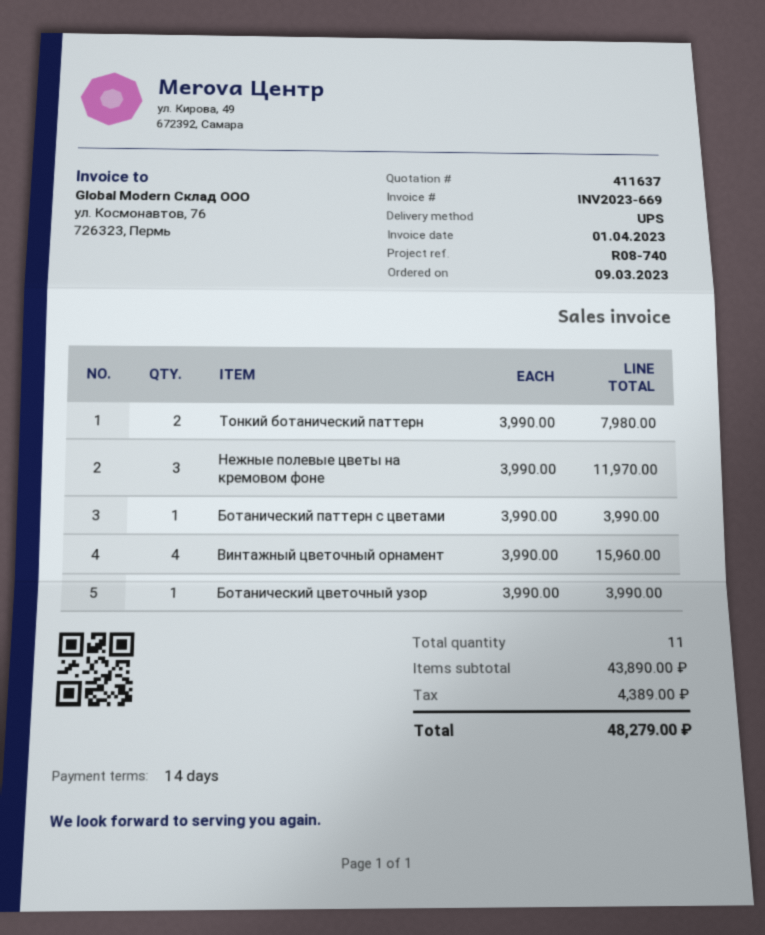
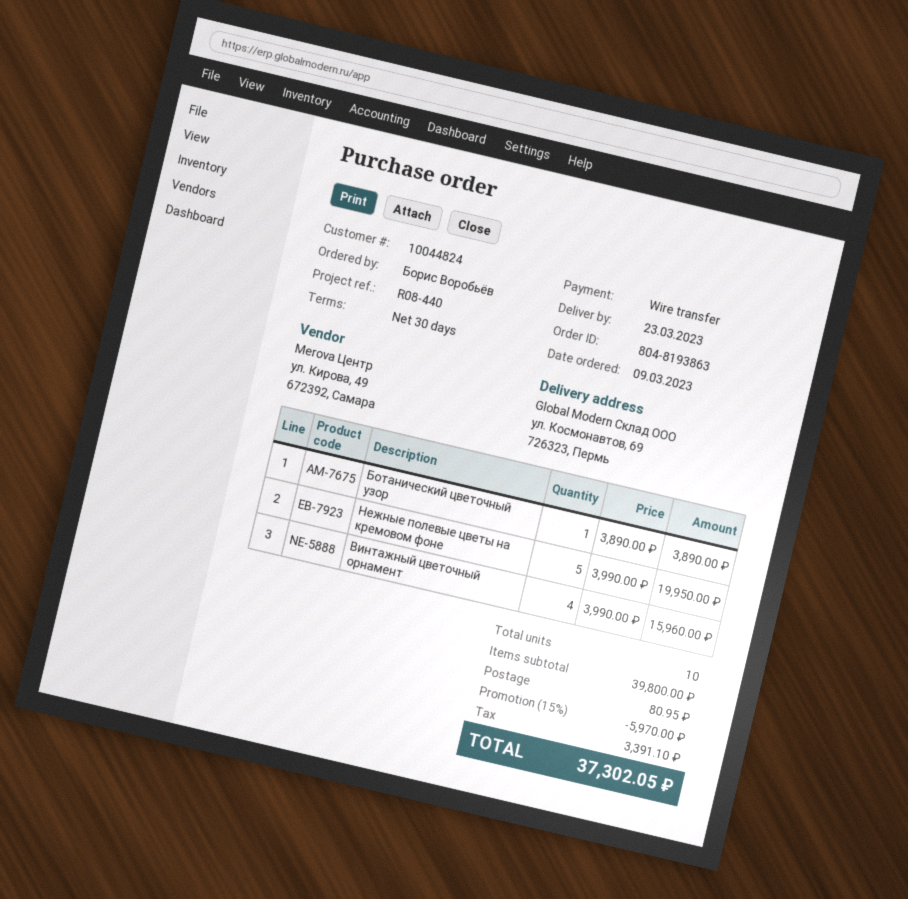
payment terms: 14 days -> 30 days
reference: R08-740 -> R08-440
Тонкий ботанический паттерн: 2 x 3990.00 = 7980.00 -> none
Нежные полевые цветы на кремовом фоне: 3 x 3990.00 = 11970.00 -> 5 x 3990.00 = 19950.00
Ботанический паттерн с цветами: 1 x 3990.00 = 3990.00 -> none
Ботанический цветочный узор: 1 x 3990.00 = 3990.00 -> 1 x 3890.00 = 3890.00
total quantity: 11 -> 10
subtotal: 43890.00 -> 39800.00
discount: none -> 15% = 5970.00
shipping: none -> 80.95
tax: 4389.00 -> 3391.10
total: 48279.00 -> 37302.05

